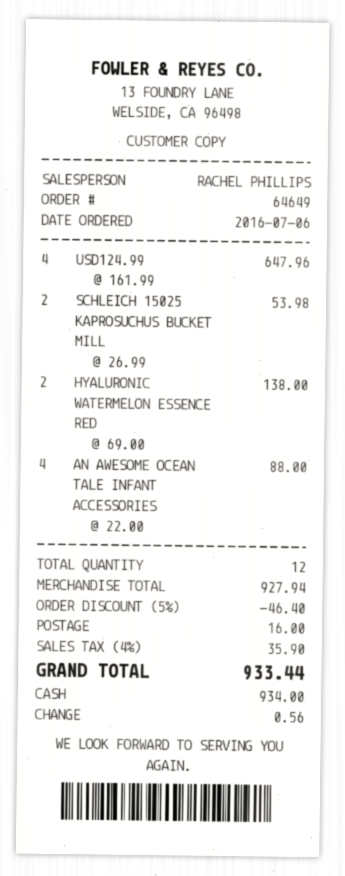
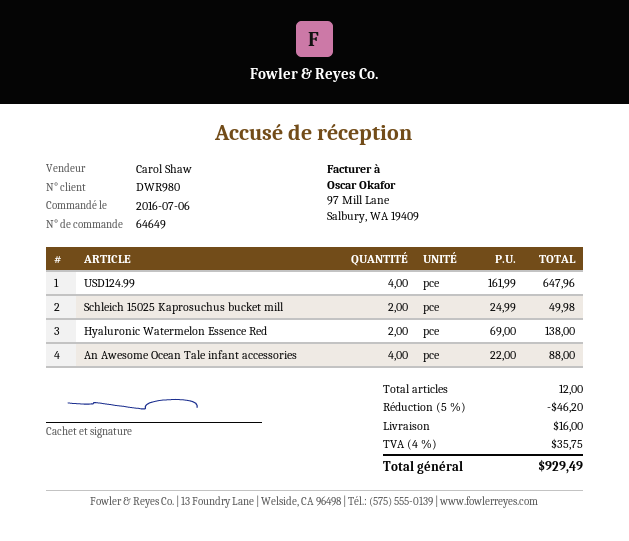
sales rep: RACHEL PHILLIPS -> Carol Shaw
SCHLEICH 15025 KAPROSUCHUS BUCKET MILL: 2 x 26.99 = 53.98 -> 2 x 24.99 = 49.98
discount: 5% = 46.40 -> 5% = 46.20
tax: 4% = 35.90 -> 4% = 35.75
total: 933.44 -> 929.49

